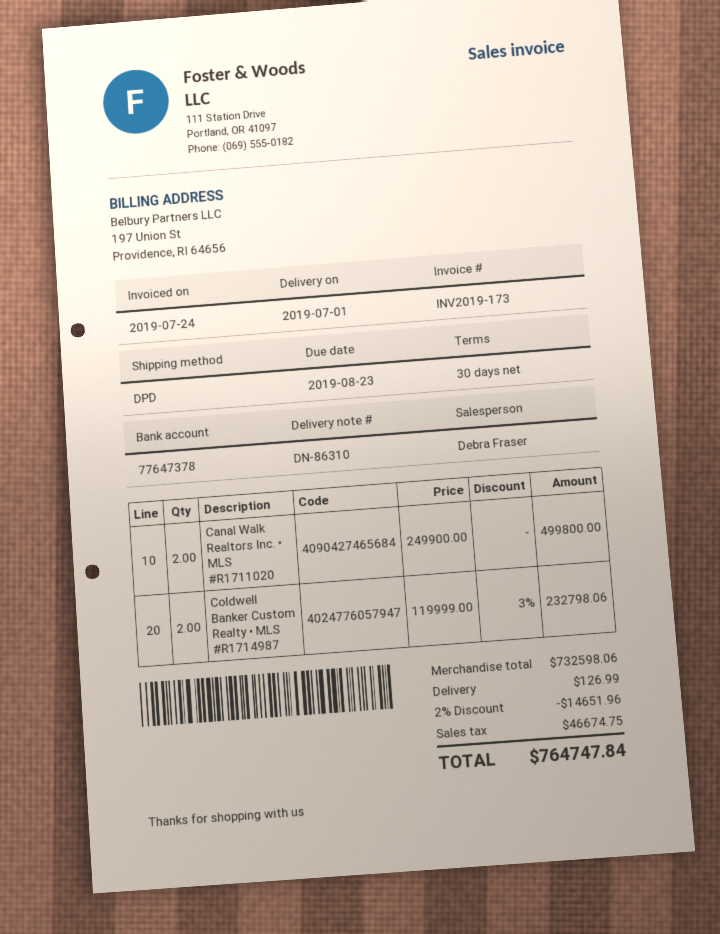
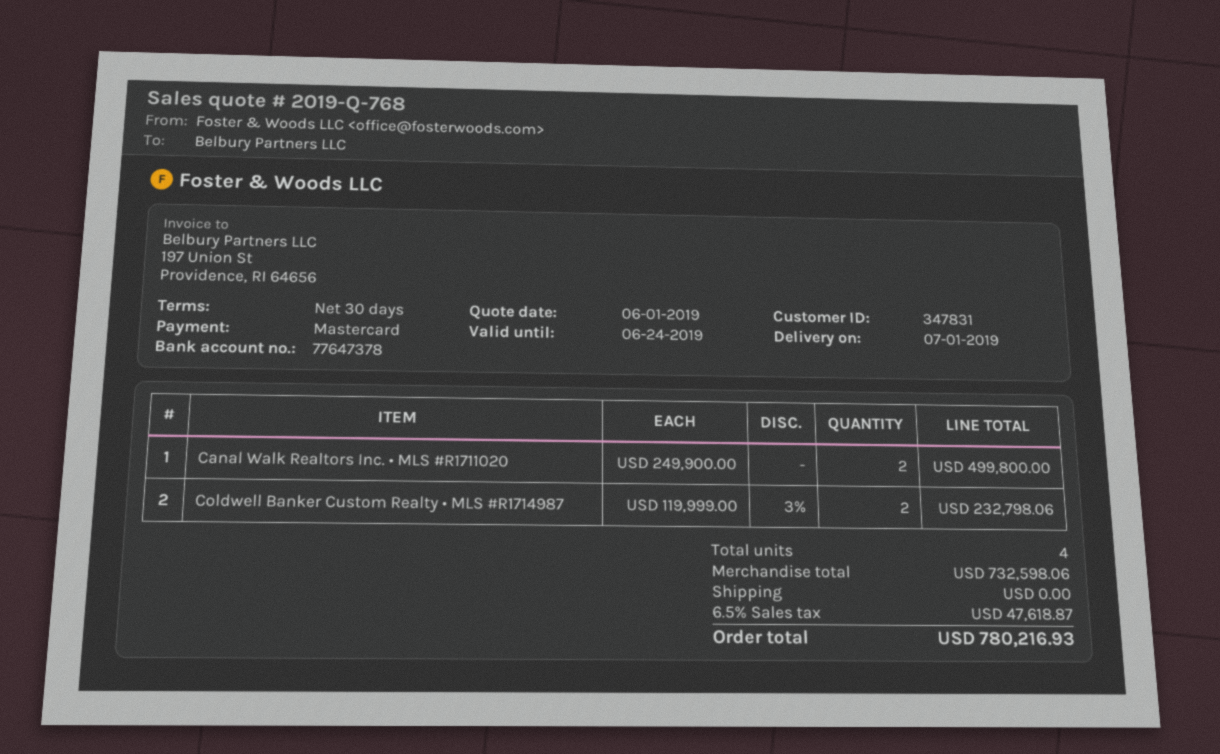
discount: 2% = 14651.96 -> none
shipping: 126.99 -> 0.00
tax: 46674.75 -> 47618.87
total: 764747.84 -> 780216.93

